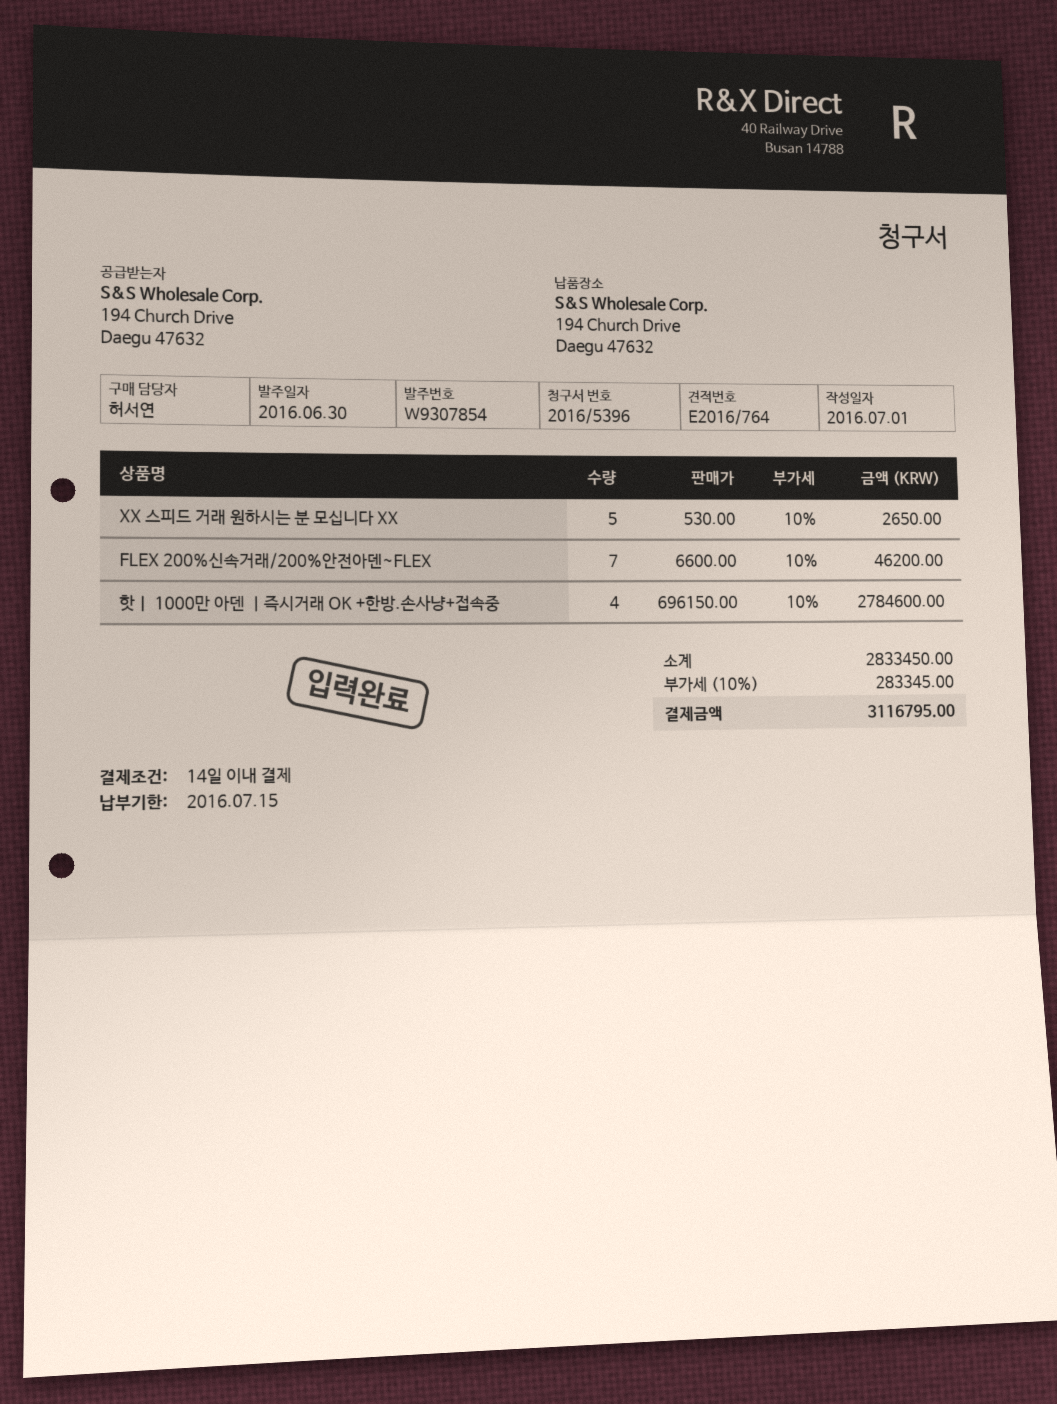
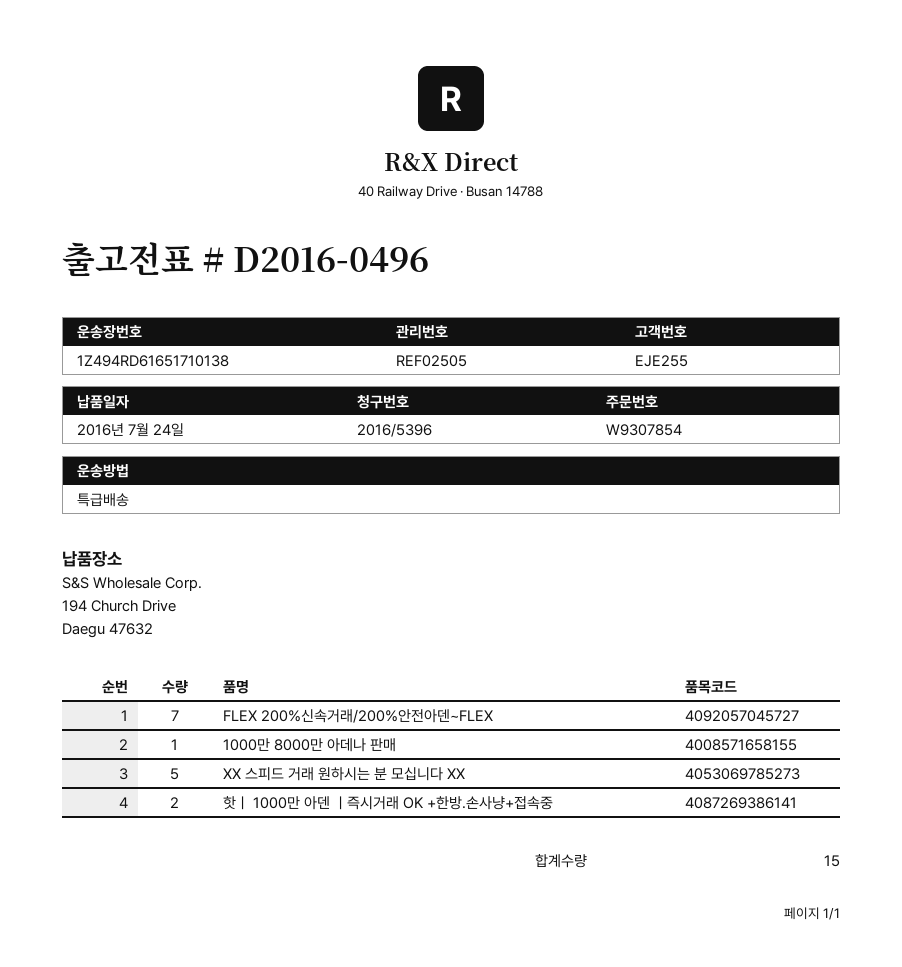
핫ㅣ 1000만 아덴 ㅣ즉시거래 OK +한방.손사냥+접속중: 4 -> 2
1000만 8000만 아데나 판매: none -> 1

